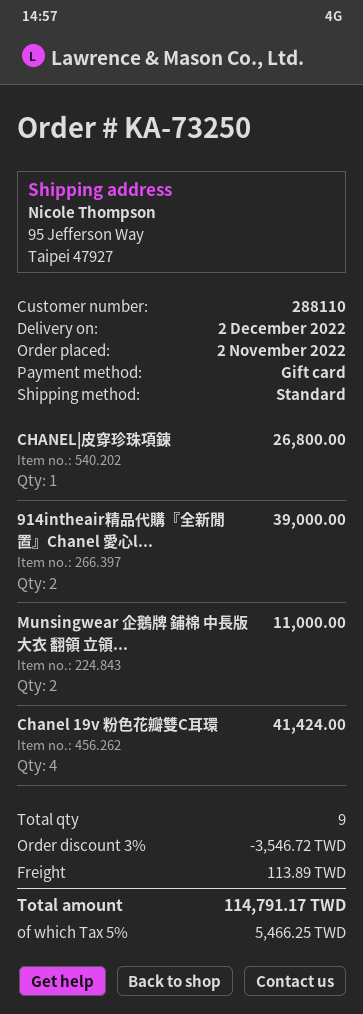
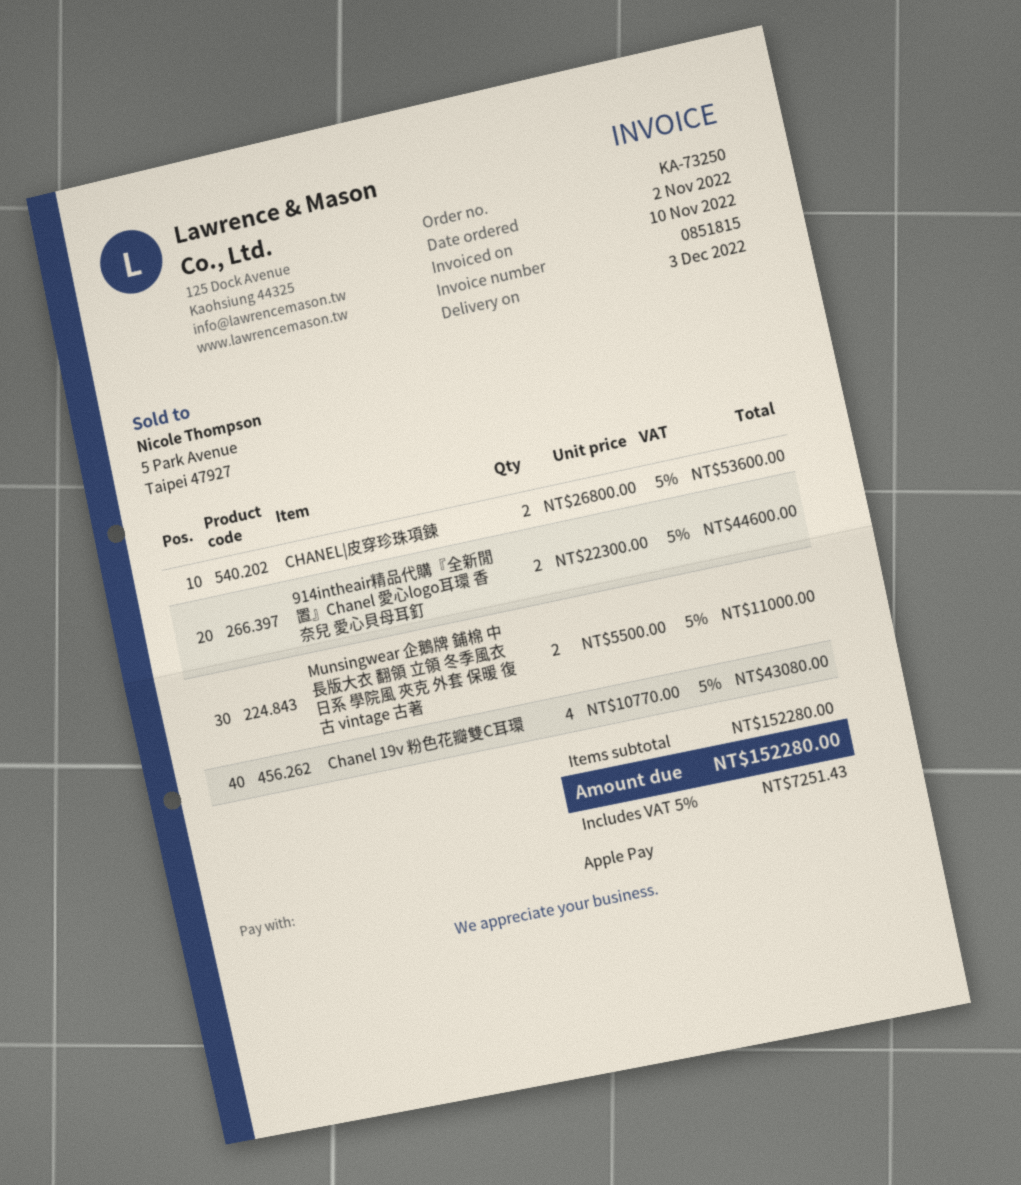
delivery date: 2022-12-02 -> 2022-12-03
payment method: gift card -> Apple Pay
CHANEL|皮穿珍珠項鍊: 1 for 26800.00 -> 2 for 53600.00
914intheair精品代購『全新閒置』Chanel 愛心l...: 2 for 39000.00 -> 2 for 44600.00
Chanel 19v 粉色花瓣雙C耳環: 4 for 41424.00 -> 4 for 43080.00
discount: 3% = 3546.72 -> none
shipping: 113.89 -> none
tax: 5% = 5466.25 -> 5% = 7251.43
total: 114791.17 -> 152280.00

